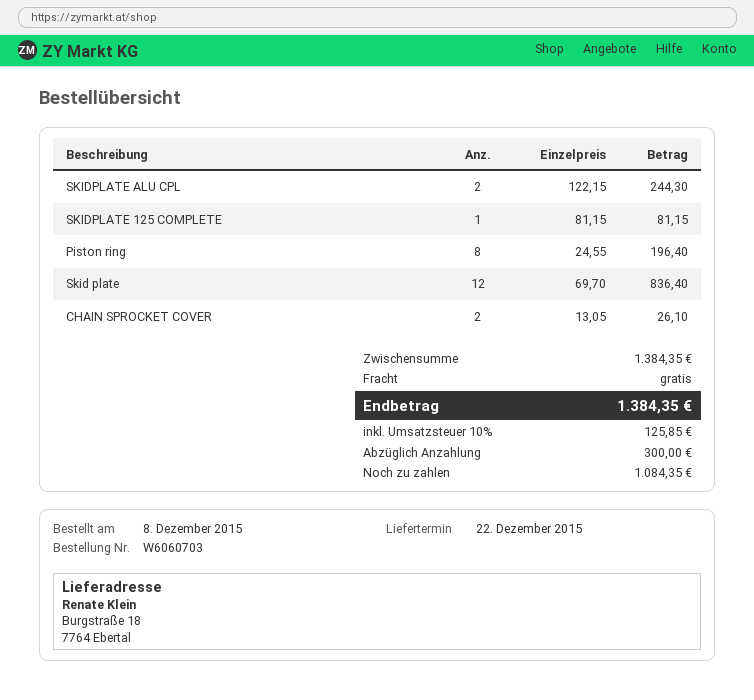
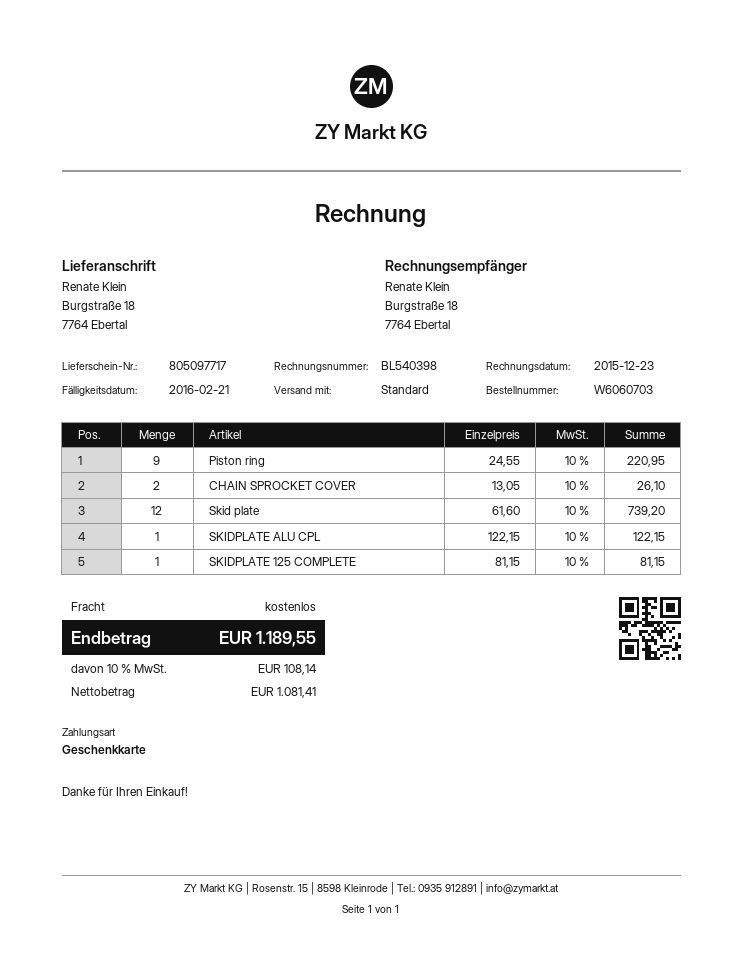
SKIDPLATE ALU CPL: 2 x 122.15 = 244.30 -> 1 x 122.15 = 122.15
Piston ring: 8 x 24.55 = 196.40 -> 9 x 24.55 = 220.95
Skid plate: 12 x 69.70 = 836.40 -> 12 x 61.60 = 739.20
tax: 10% = 125.85 -> 10% = 108.14
total: 1384.35 -> 1189.55

